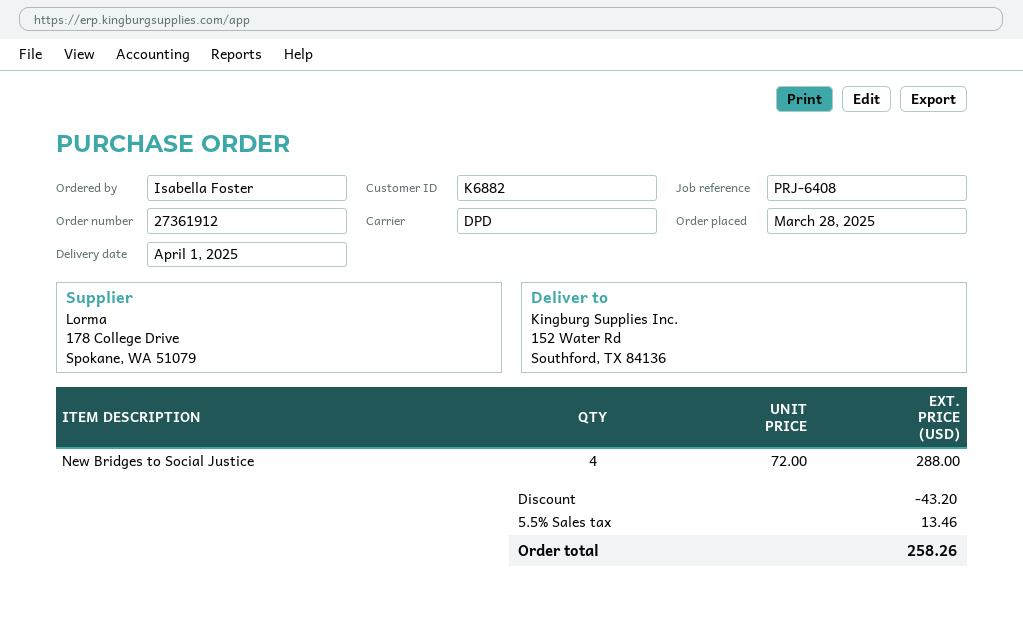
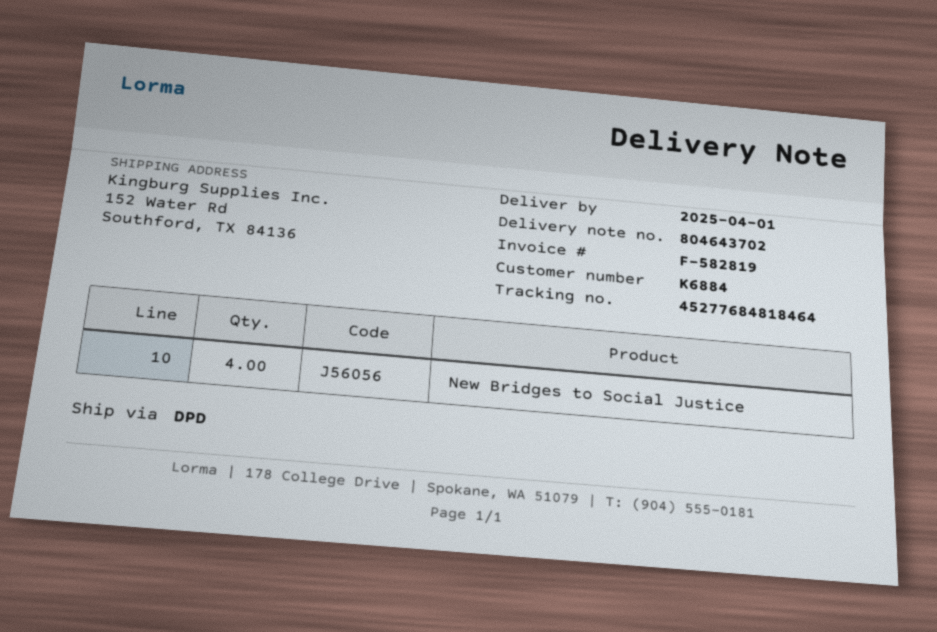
customer number: K6882 -> K6884

